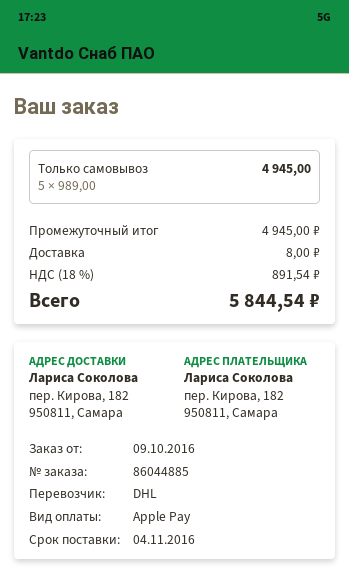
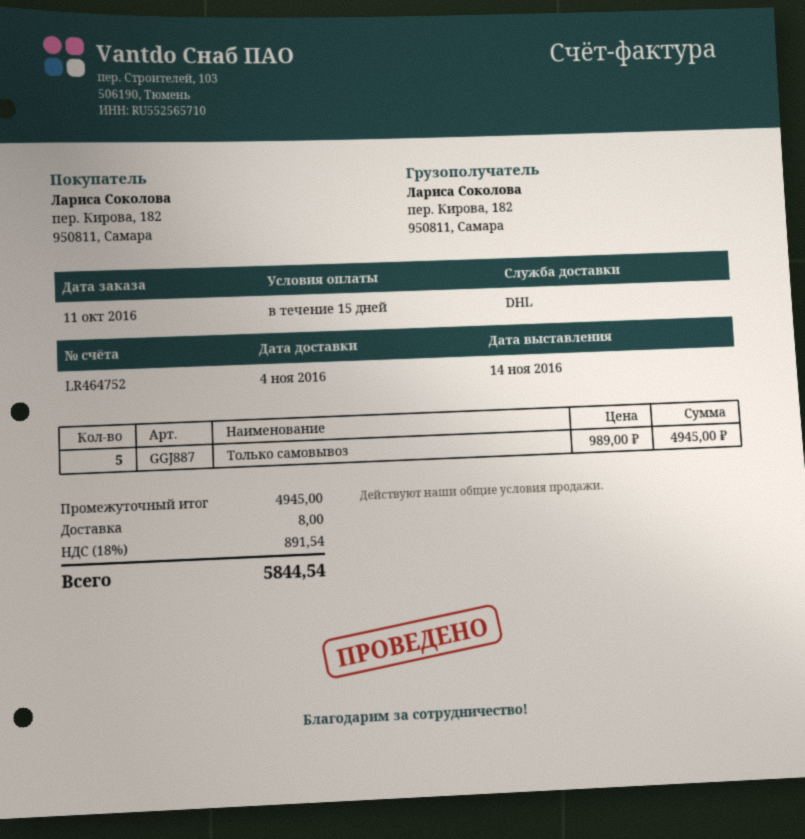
order date: 2016-10-09 -> 2016-10-11

